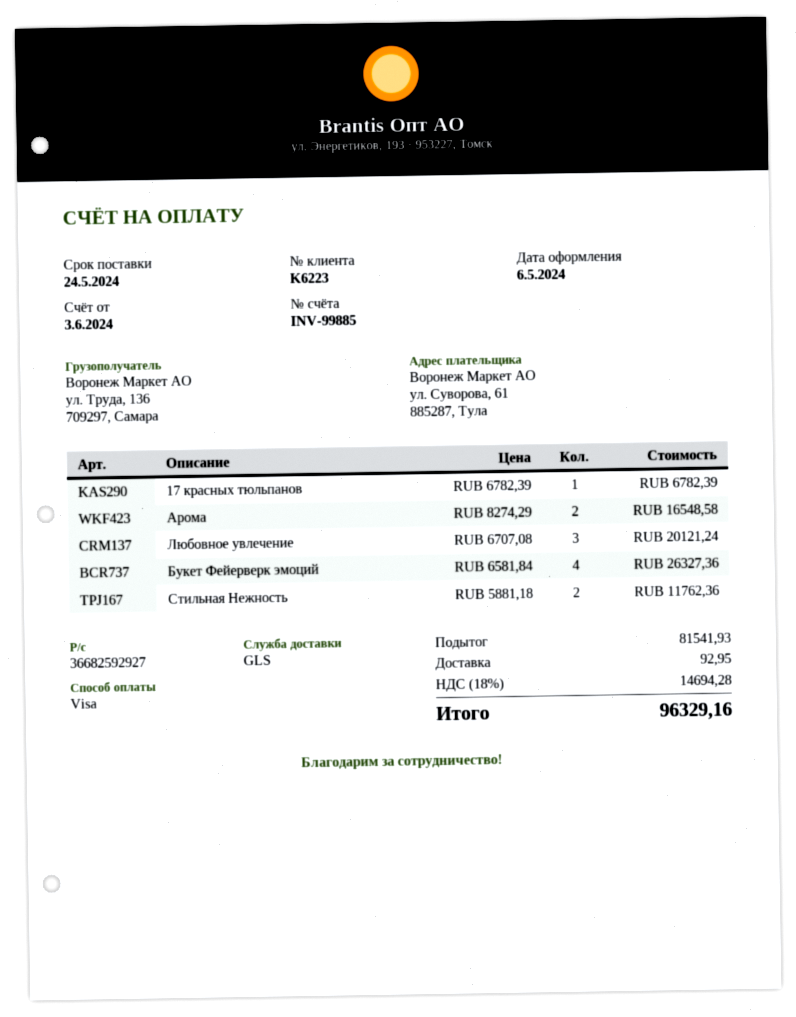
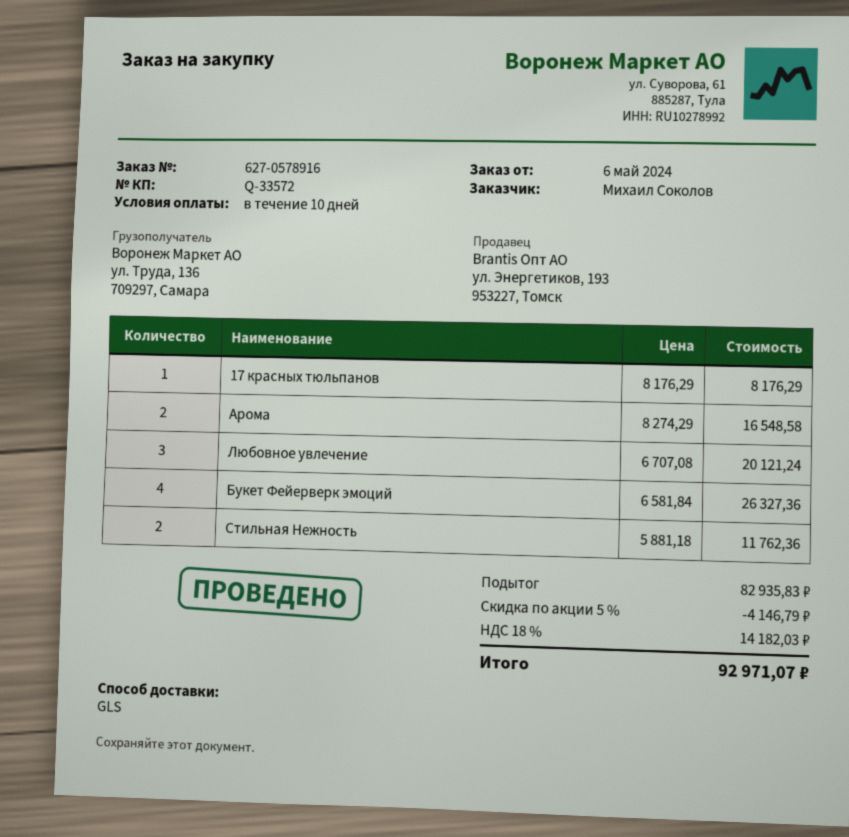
17 красных тюльпанов: 1 x 6782.39 = 6782.39 -> 1 x 8176.29 = 8176.29
subtotal: 81541.93 -> 82935.83
discount: none -> 5% = 4146.79
shipping: 92.95 -> none
tax: 18% = 14694.28 -> 18% = 14182.03
total: 96329.16 -> 92971.07

